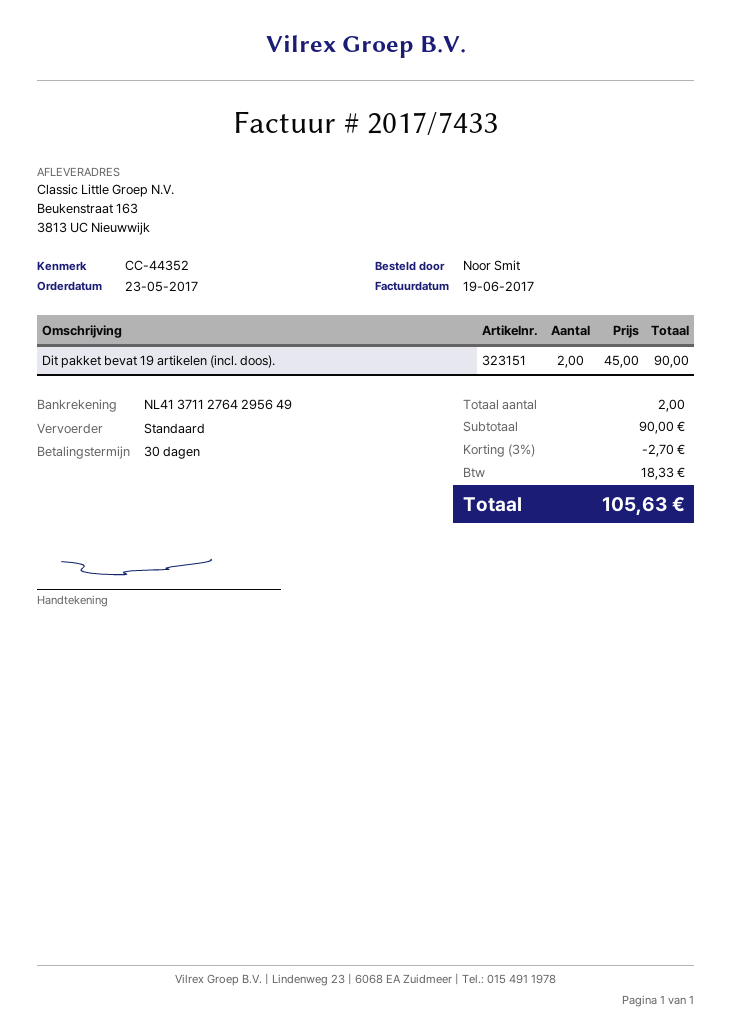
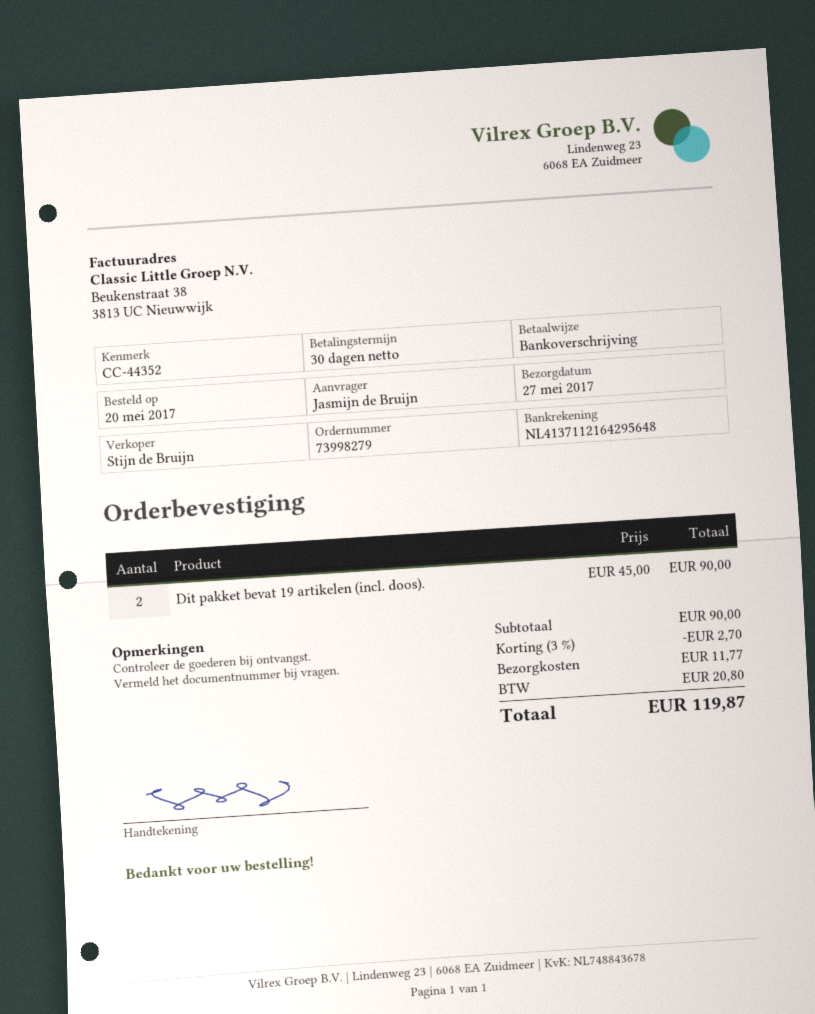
order date: 2017-05-23 -> 2017-05-20
ordered by: Noor Smit -> Jasmijn de Bruijn
bank account: NL4137112764295649 -> NL4137112164295648
shipping: none -> 11.77
tax: 18.33 -> 20.80
total: 105.63 -> 119.87

